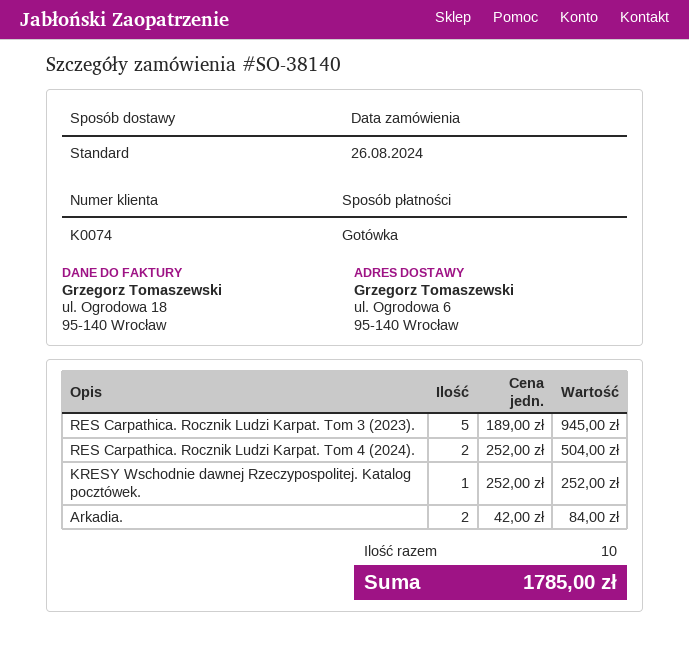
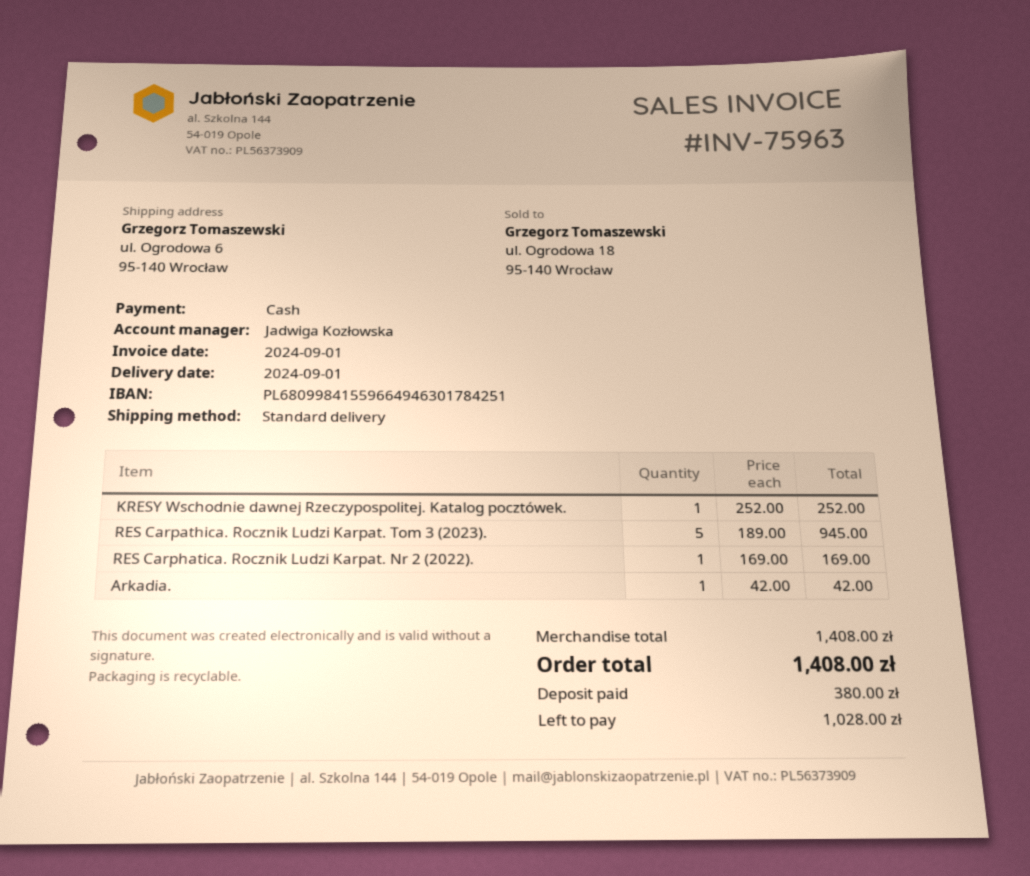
RES Carpathica. Rocznik Ludzi Karpat. Tom 4 (2024).: 2 x 252.00 = 504.00 -> none
Arkadia.: 2 x 42.00 = 84.00 -> 1 x 42.00 = 42.00
RES Carphatica. Rocznik Ludzi Karpat. Nr 2 (2022).: none -> 1 x 169.00 = 169.00
total: 1785.00 -> 1408.00

